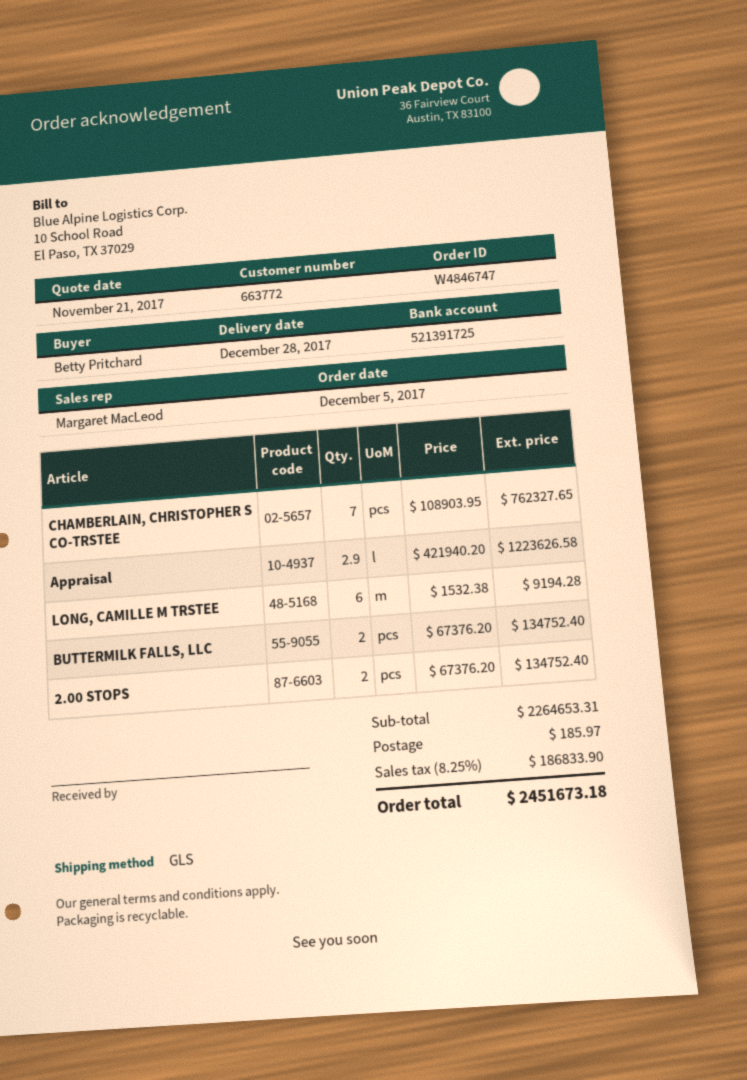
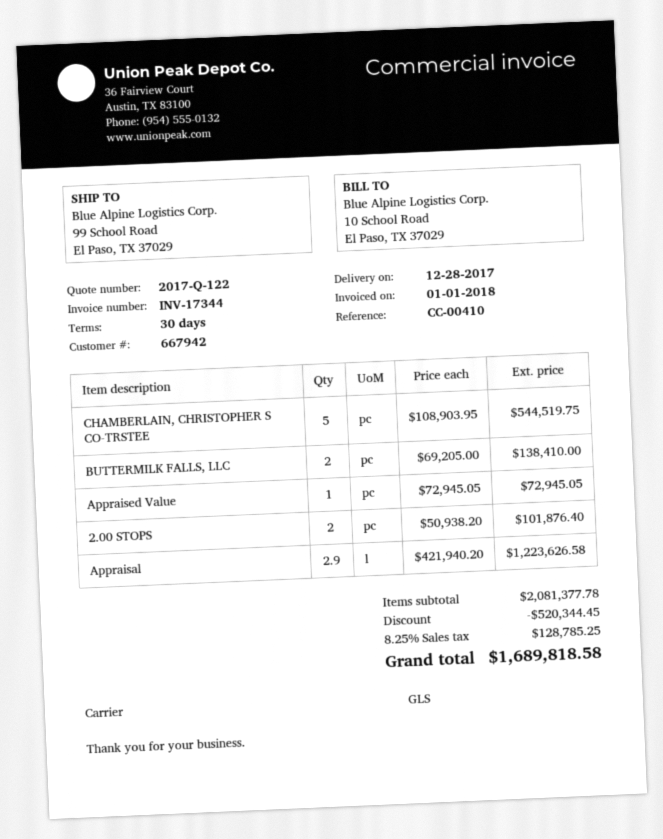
customer number: 663772 -> 667942
CHAMBERLAIN, CHRISTOPHER S CO-TRSTEE: 7 x 108903.95 = 762327.65 -> 5 x 108903.95 = 544519.75
LONG, CAMILLE M TRSTEE: 6 x 1532.38 = 9194.28 -> none
BUTTERMILK FALLS, LLC: 2 x 67376.20 = 134752.40 -> 2 x 69205.00 = 138410.00
2.00 STOPS: 2 x 67376.20 = 134752.40 -> 2 x 50938.20 = 101876.40
Appraised Value: none -> 1 x 72945.05 = 72945.05
subtotal: 2264653.31 -> 2081377.78
discount: none -> 520344.45
shipping: 185.97 -> none
tax: 8.25% = 186833.90 -> 8.25% = 128785.25
total: 2451673.18 -> 1689818.58

